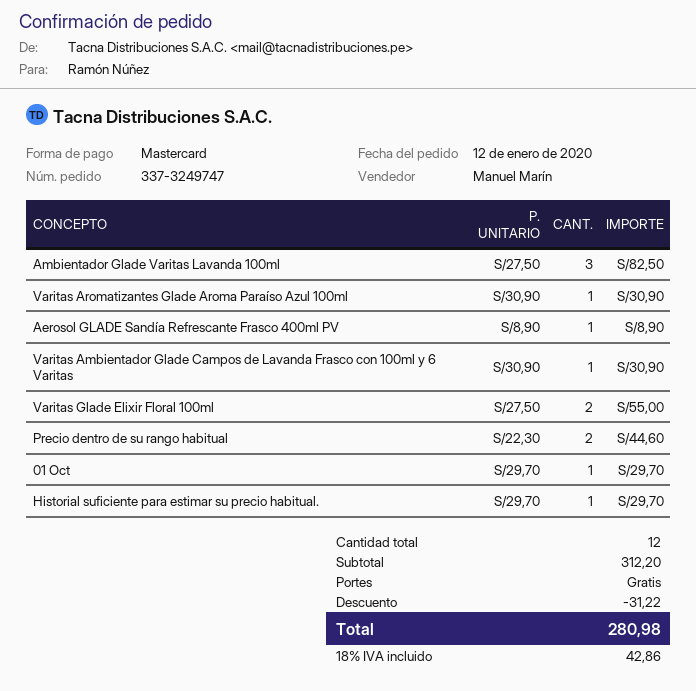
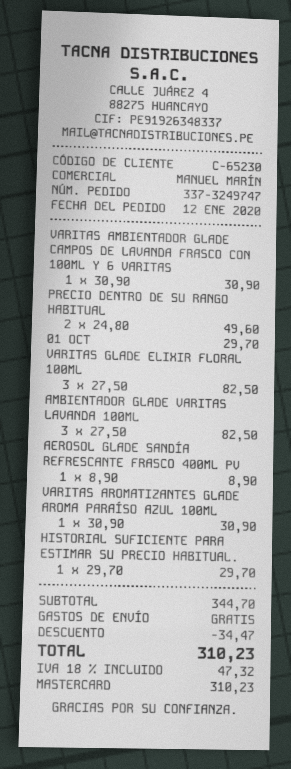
Varitas Glade Elixir Floral 100ml: 2 x 27.50 = 55.00 -> 3 x 27.50 = 82.50
Precio dentro de su rango habitual: 2 x 22.30 = 44.60 -> 2 x 24.80 = 49.60
subtotal: 312.20 -> 344.70
discount: 31.22 -> 34.47
tax: 18% = 42.86 -> 18% = 47.32
total: 280.98 -> 310.23

